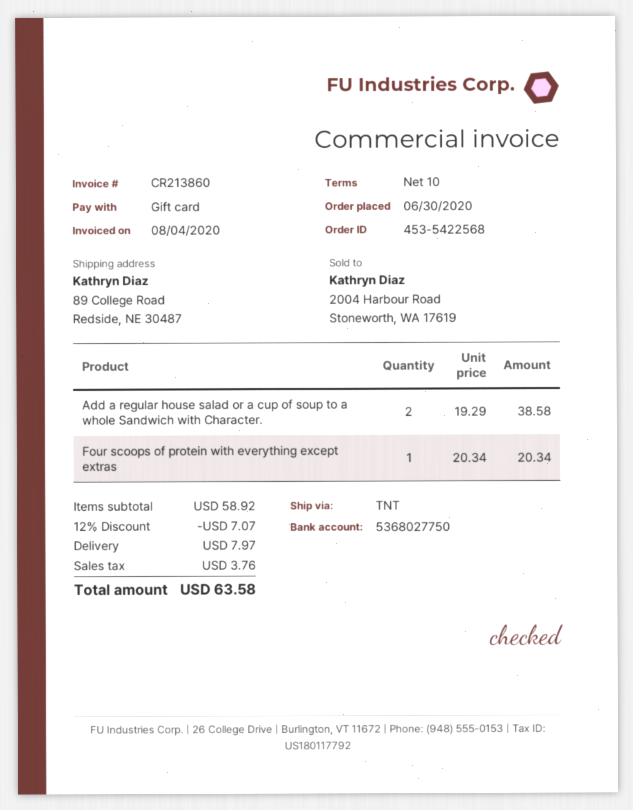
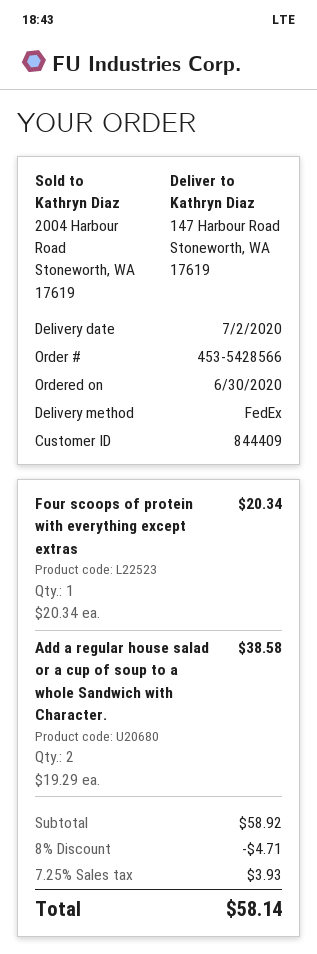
order number: 453-5422568 -> 453-5428566
shipping method: TNT -> FedEx
ship to: 89 College Road, Redside, NE 30487 -> 147 Harbour Road, Stoneworth, WA 17619
discount: 12% = 7.07 -> 8% = 4.71
shipping: 7.97 -> none
tax: 3.76 -> 3.93
total: 63.58 -> 58.14

